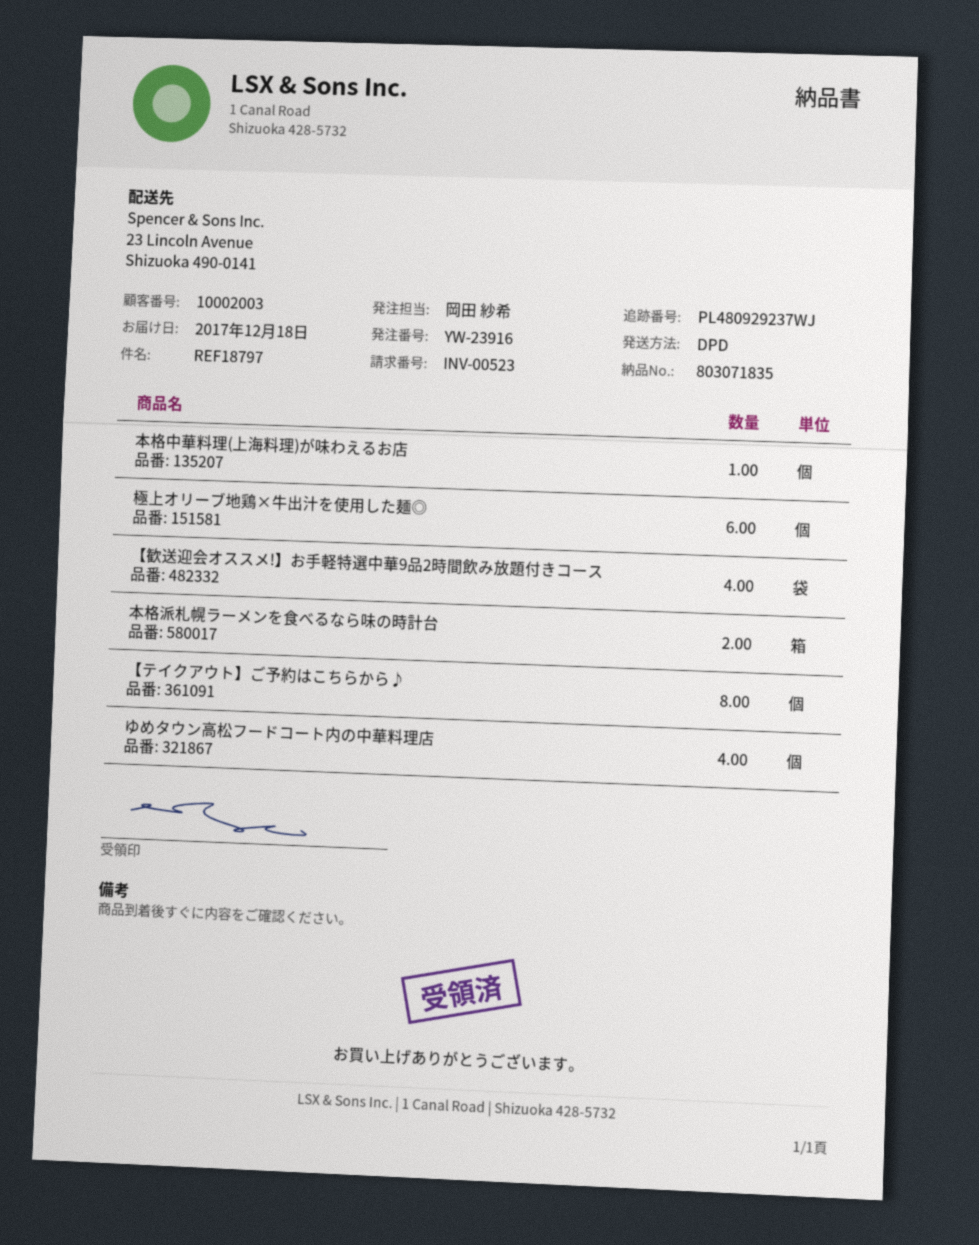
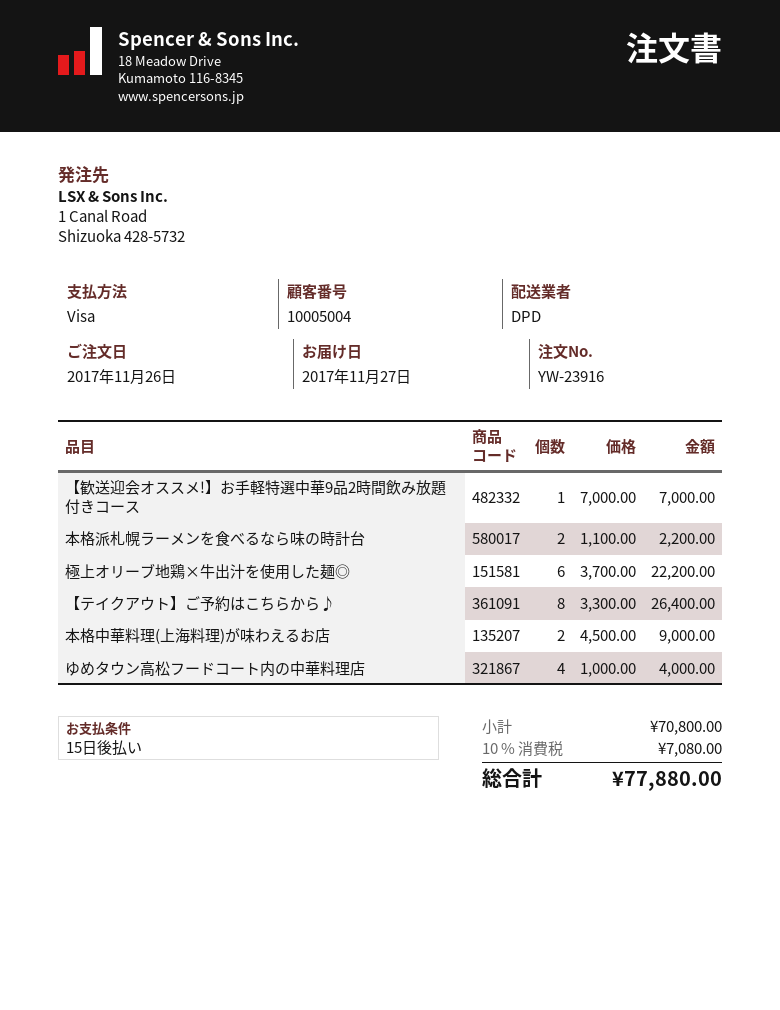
delivery date: 2017-12-18 -> 2017-11-27
customer number: 10002003 -> 10005004
本格中華料理(上海料理)が味わえるお店: 1 -> 2
【歓送迎会オススメ!】お手軽特選中華9品2時間飲み放題付きコース: 4 -> 1

